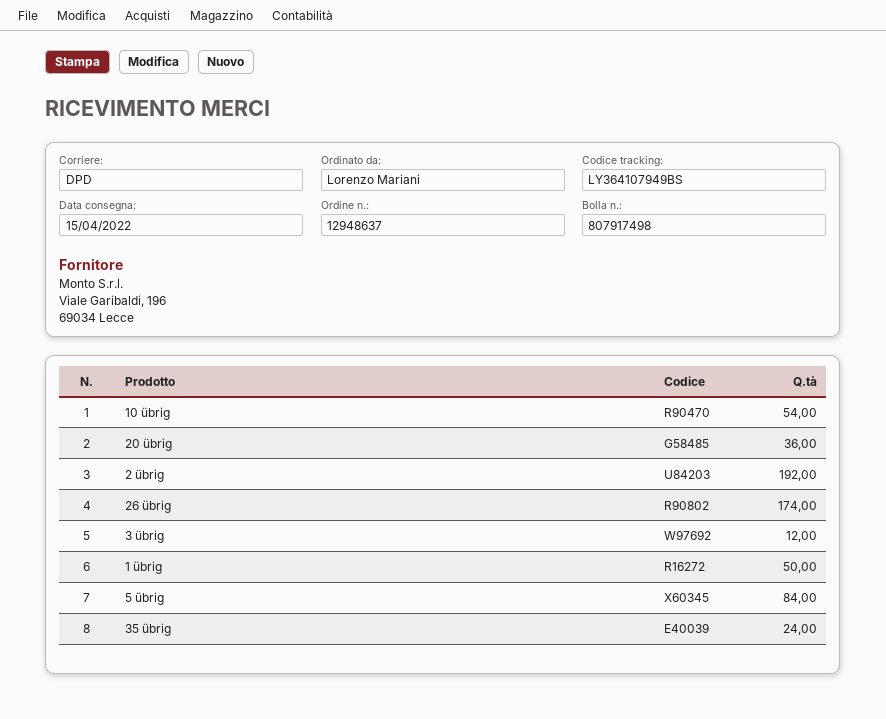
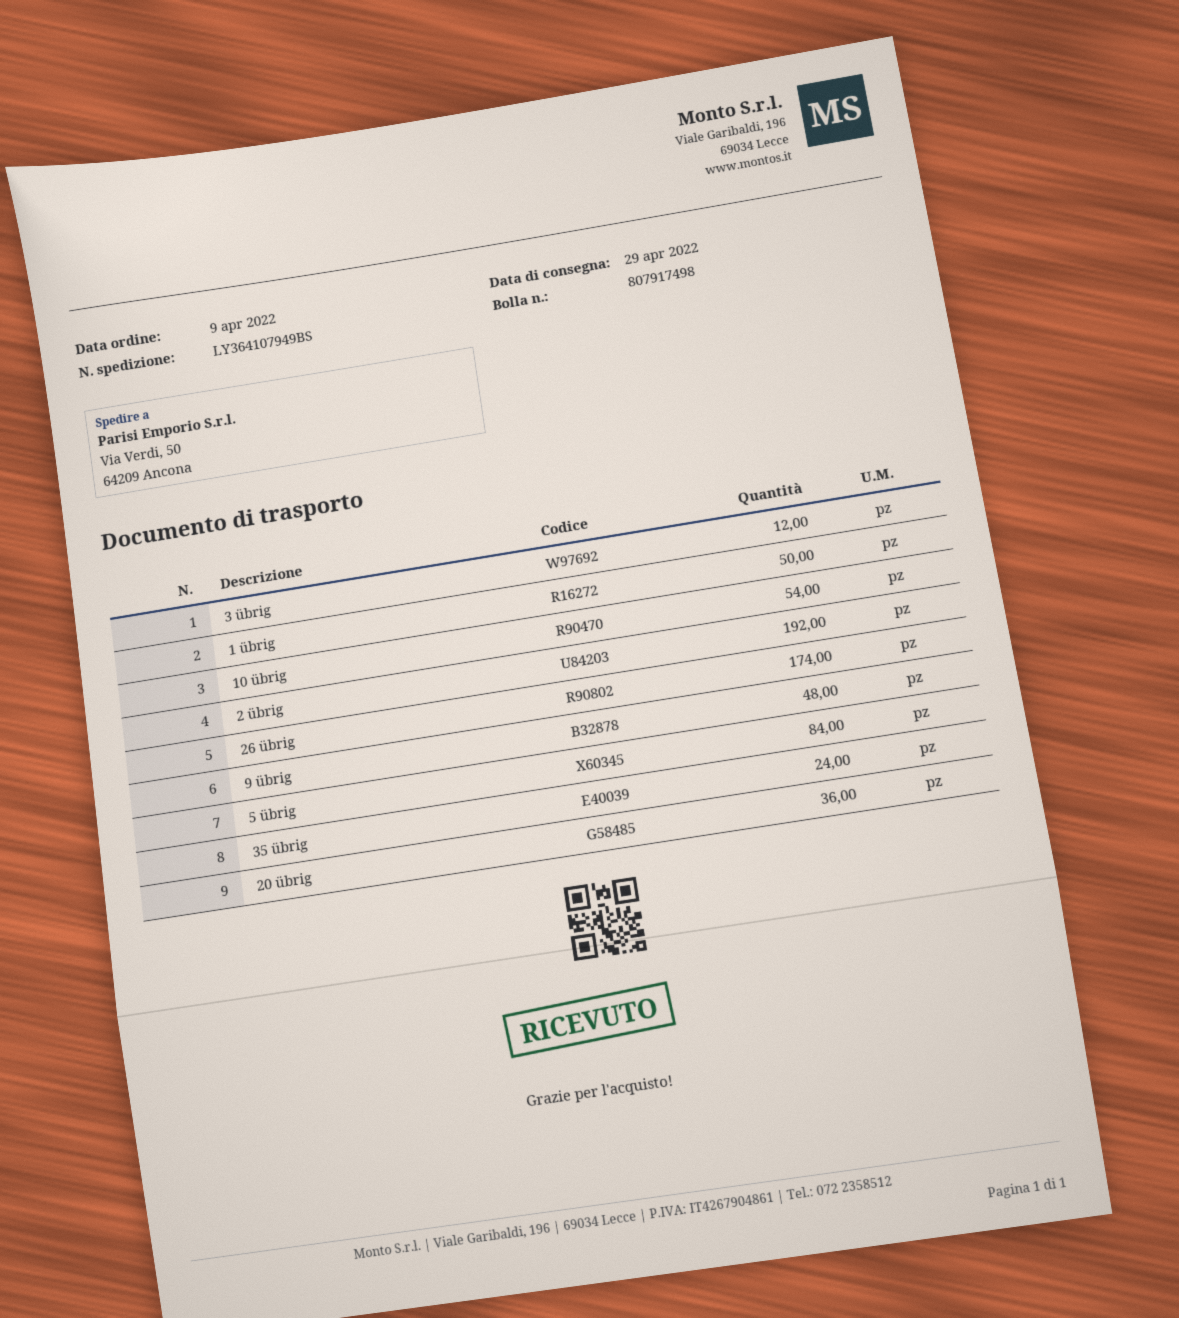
delivery date: 2022-04-15 -> 2022-04-29
9 übrig: none -> 48

